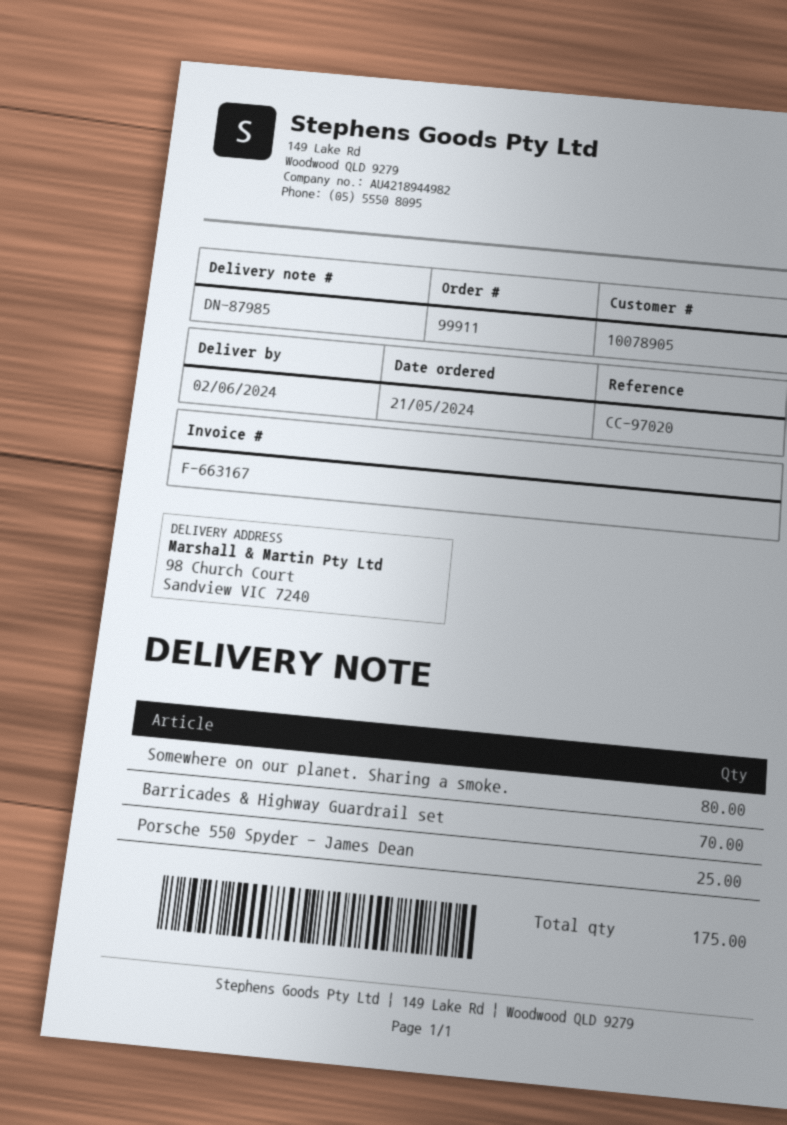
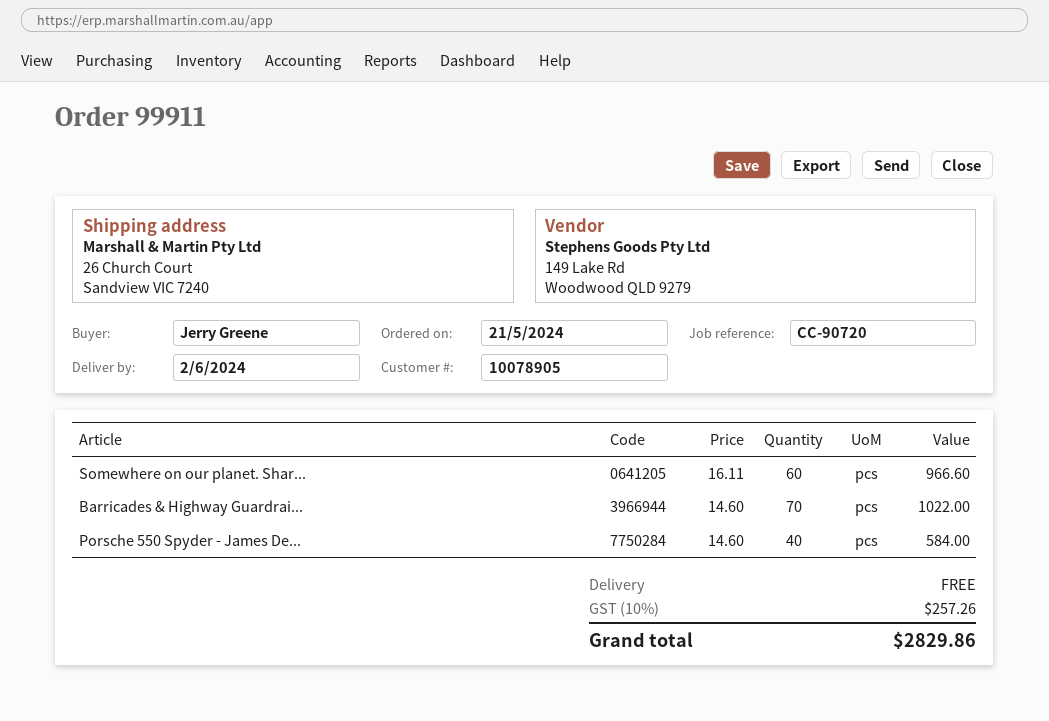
reference: CC-97020 -> CC-90720
ship to: 98 Church Court, Sandview VIC 7240 -> 26 Church Court, Sandview VIC 7240
Somewhere on our planet. Sharing a smoke.: 80 -> 60
Porsche 550 Spyder - James Dean: 25 -> 40

